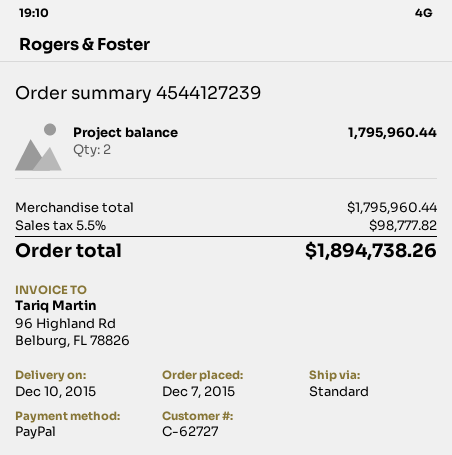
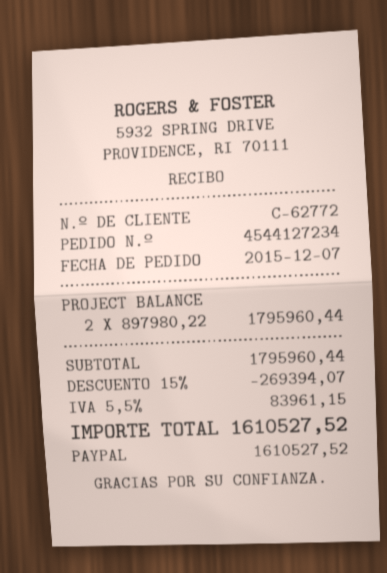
order number: 4544127239 -> 4544127234
customer number: C-62727 -> C-62772
discount: none -> 15% = 269394.07
tax: 5.5% = 98777.82 -> 5.5% = 83961.15
total: 1894738.26 -> 1610527.52

